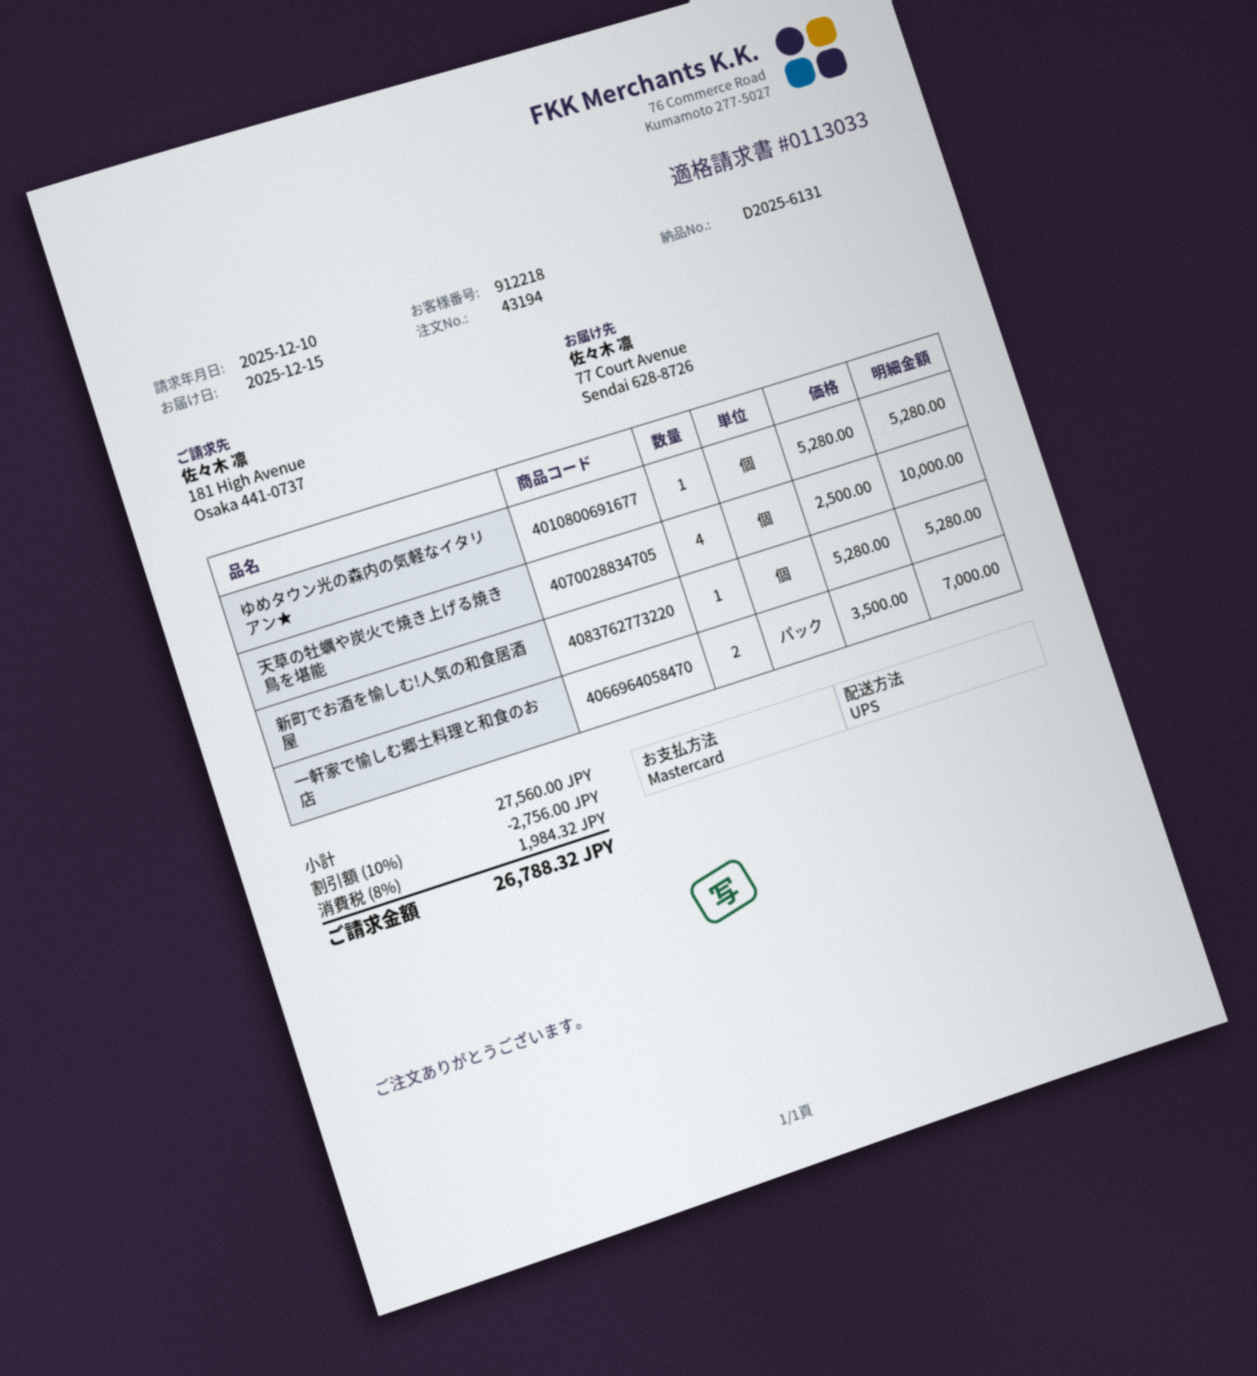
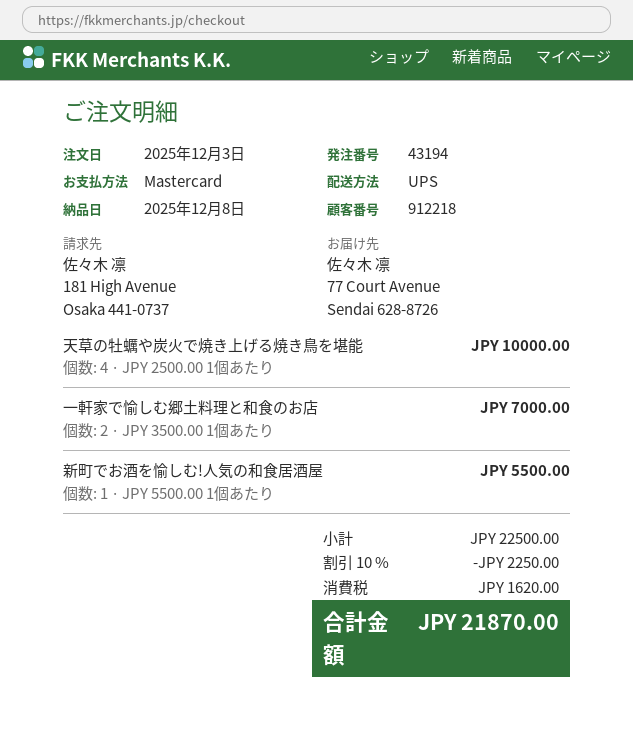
delivery date: 2025-12-15 -> 2025-12-08
ゆめタウン光の森内の気軽なイタリアン★: 1 x 5280.00 = 5280.00 -> none
新町でお酒を愉しむ!人気の和食居酒屋: 1 x 5280.00 = 5280.00 -> 1 x 5500.00 = 5500.00
subtotal: 27560.00 -> 22500.00
discount: 10% = 2756.00 -> 10% = 2250.00
tax: 1984.32 -> 1620.00
total: 26788.32 -> 21870.00

